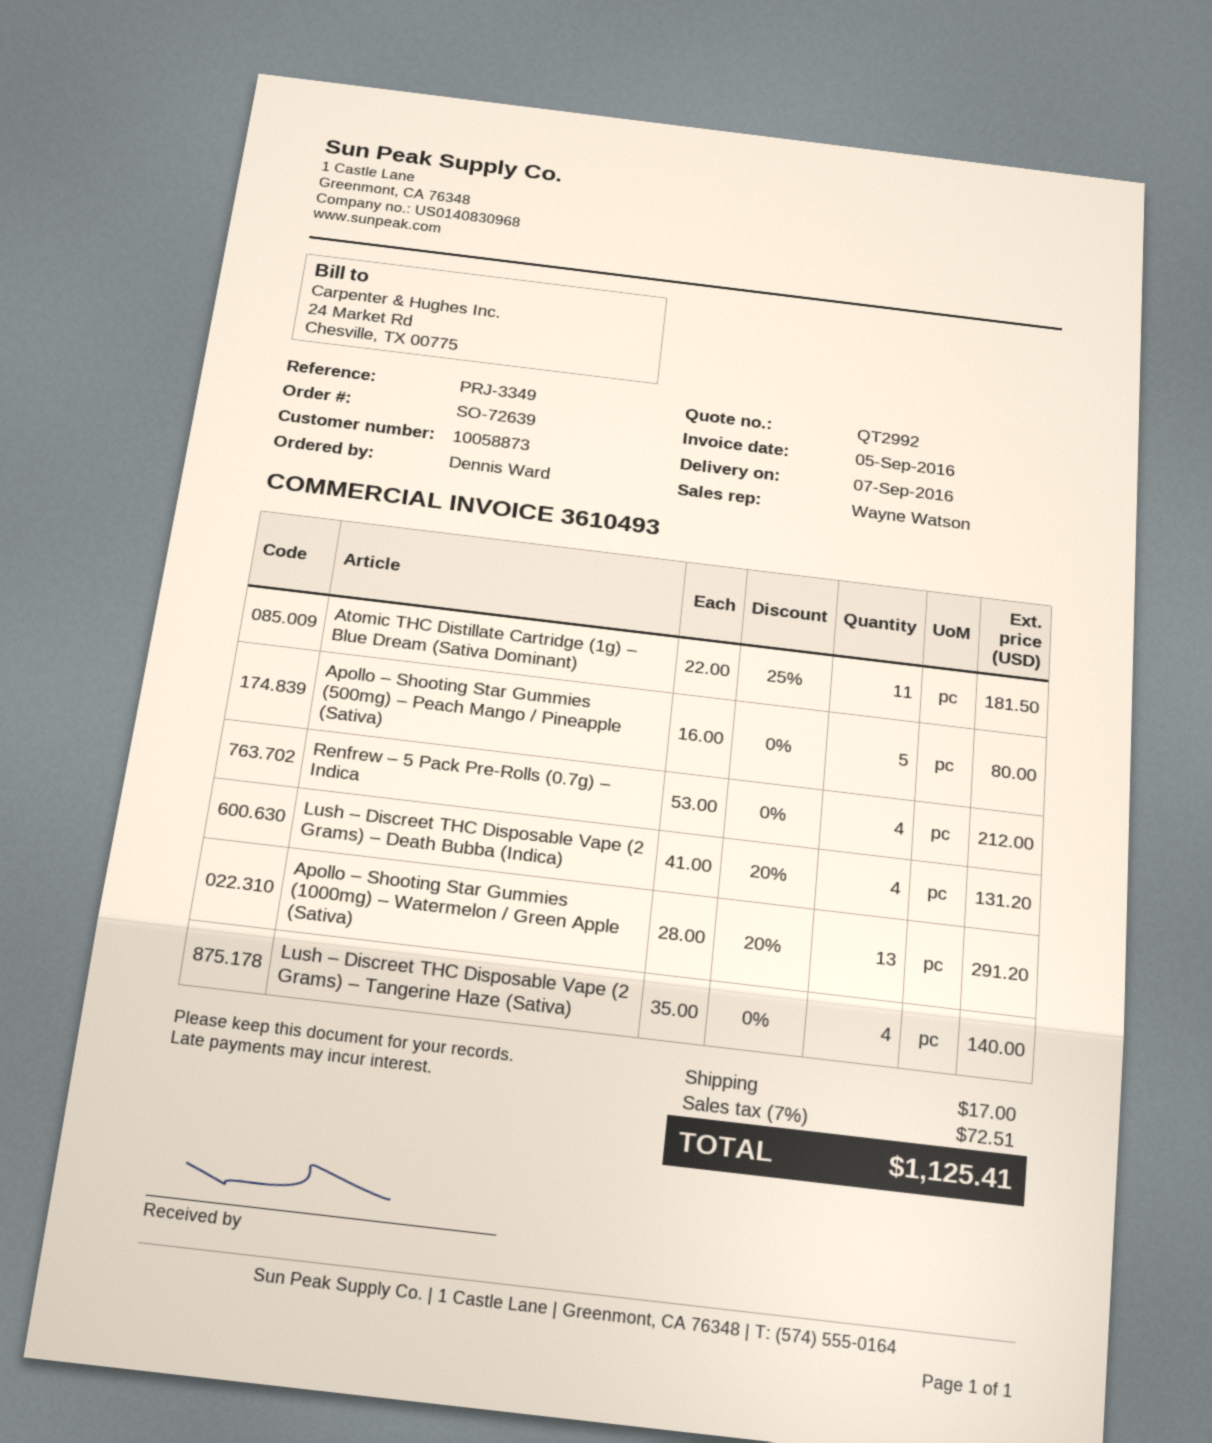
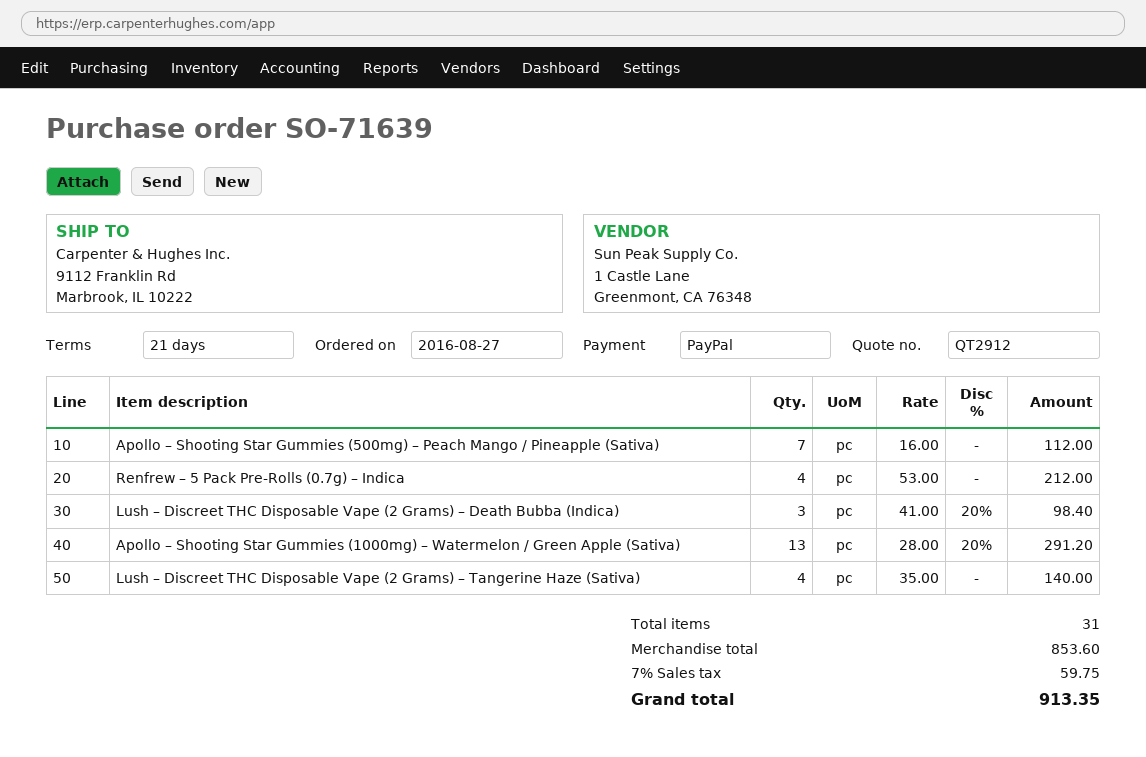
quote number: QT2992 -> QT2912
order number: SO-72639 -> SO-71639
Atomic THC Distillate Cartridge (1g) – Blue Dream (Sativa Dominant): 11 x 22.00 - 25% = 181.50 -> none
Apollo – Shooting Star Gummies (500mg) – Peach Mango / Pineapple (Sativa): 5 x 16.00 = 80.00 -> 7 x 16.00 = 112.00
Lush – Discreet THC Disposable Vape (2 Grams) – Death Bubba (Indica): 4 x 41.00 - 20% = 131.20 -> 3 x 41.00 - 20% = 98.40
shipping: 17.00 -> none
tax: 7% = 72.51 -> 7% = 59.75
total: 1125.41 -> 913.35

